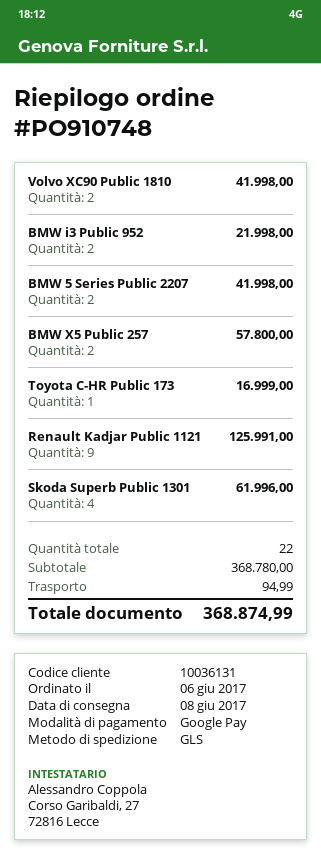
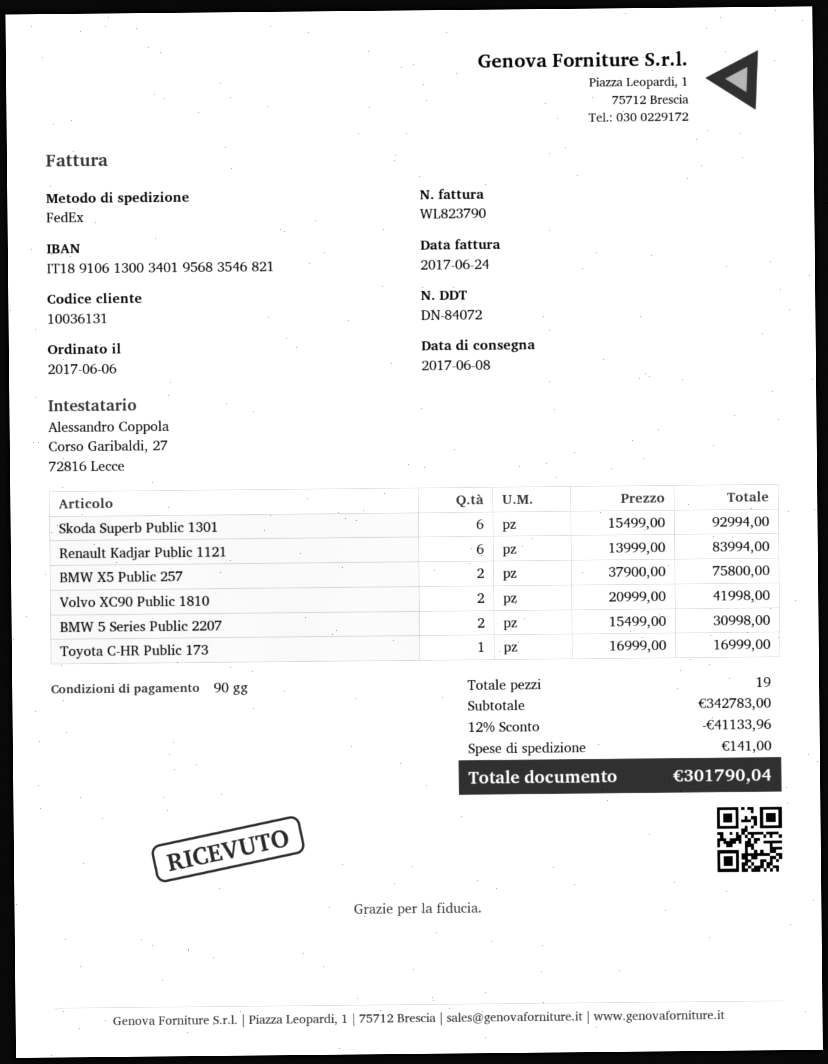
shipping method: GLS -> FedEx
BMW i3 Public 952: 2 for 21998.00 -> none
BMW 5 Series Public 2207: 2 for 41998.00 -> 2 for 30998.00
BMW X5 Public 257: 2 for 57800.00 -> 2 for 75800.00
Renault Kadjar Public 1121: 9 for 125991.00 -> 6 for 83994.00
Skoda Superb Public 1301: 4 for 61996.00 -> 6 for 92994.00
total quantity: 22 -> 19
subtotal: 368780.00 -> 342783.00
discount: none -> 12% = 41133.96
shipping: 94.99 -> 141.00
total: 368874.99 -> 301790.04

